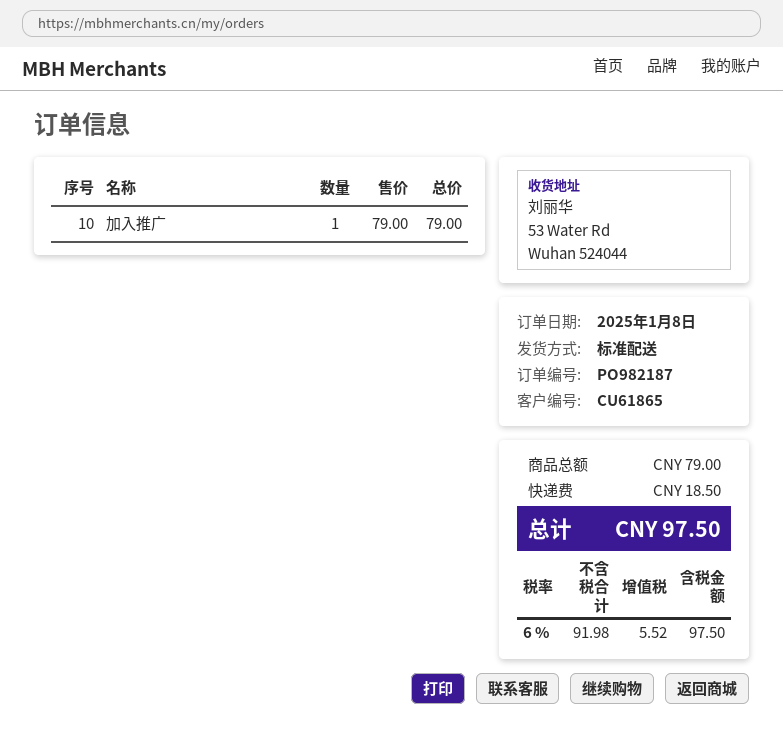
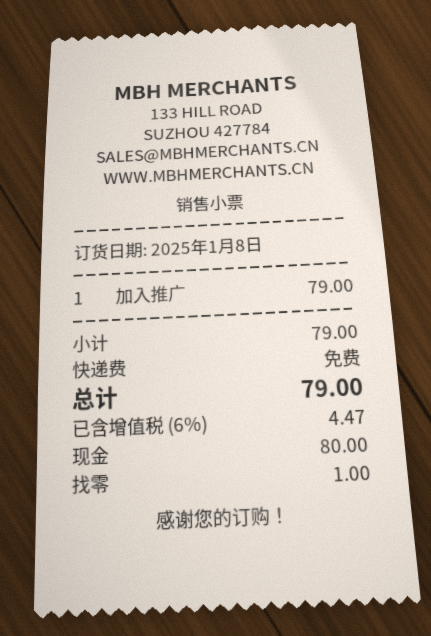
shipping: 18.50 -> 0.00
tax: 6% = 5.52 -> 6% = 4.47
total: 97.50 -> 79.00

